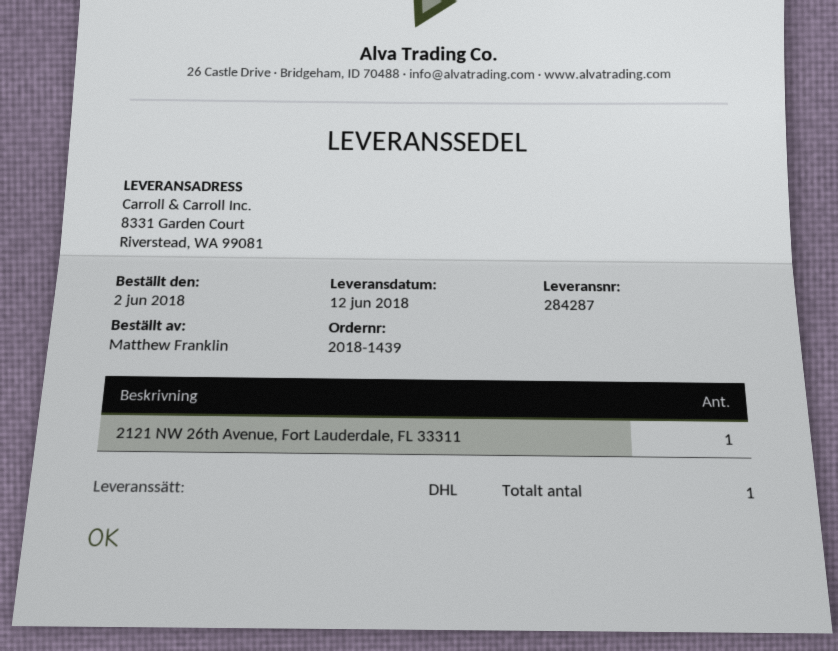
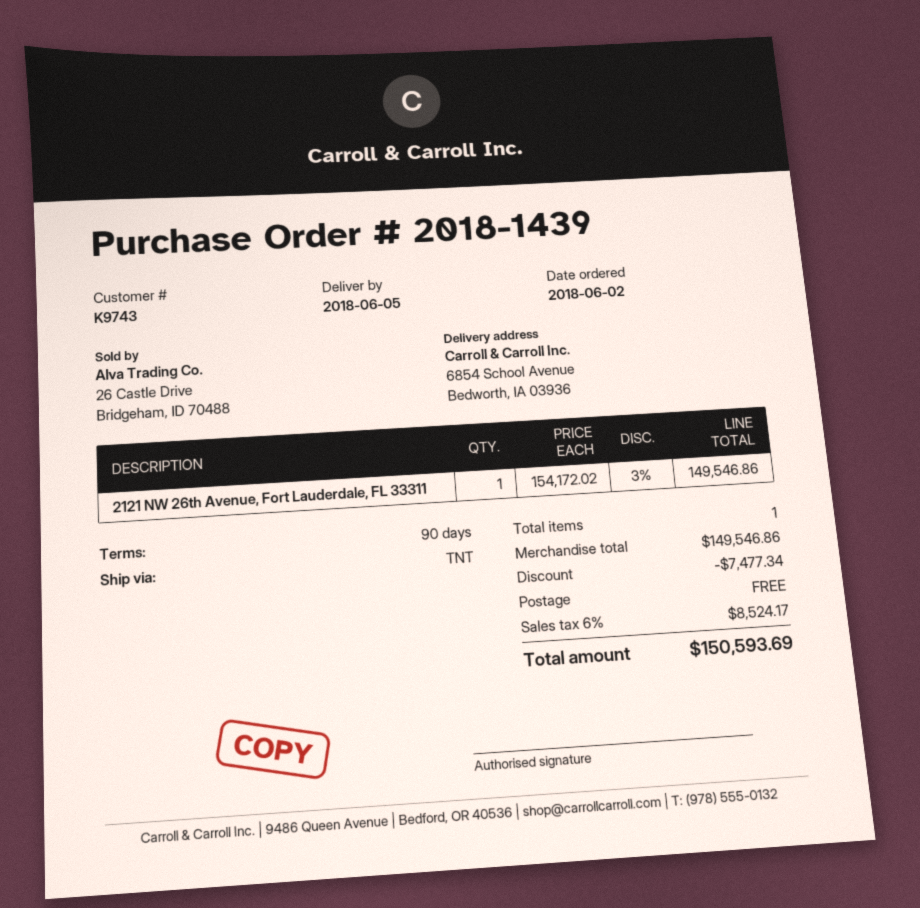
delivery date: 2018-06-12 -> 2018-06-05
shipping method: DHL -> TNT
ship to: 8331 Garden Court, Riverstead, WA 99081 -> 6854 School Avenue, Bedworth, IA 03936

